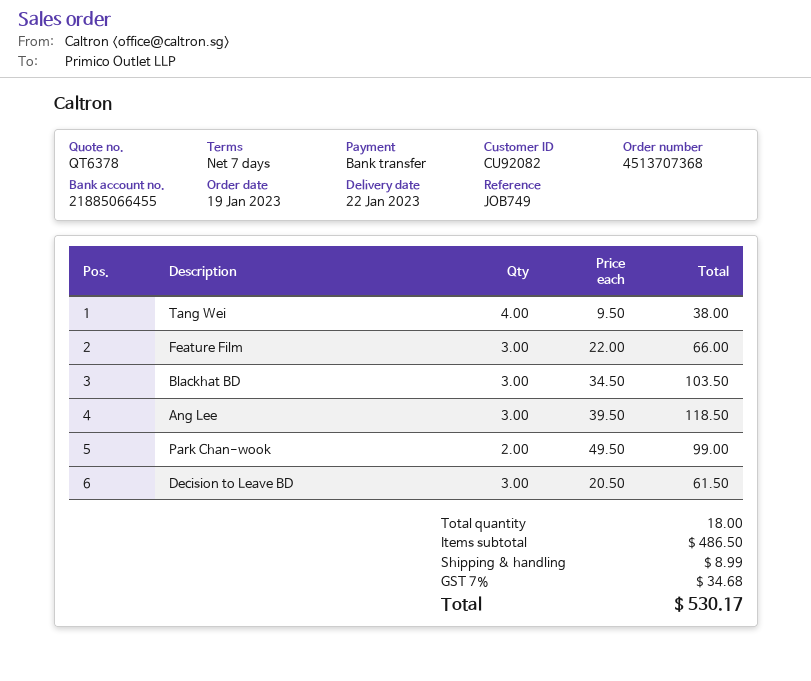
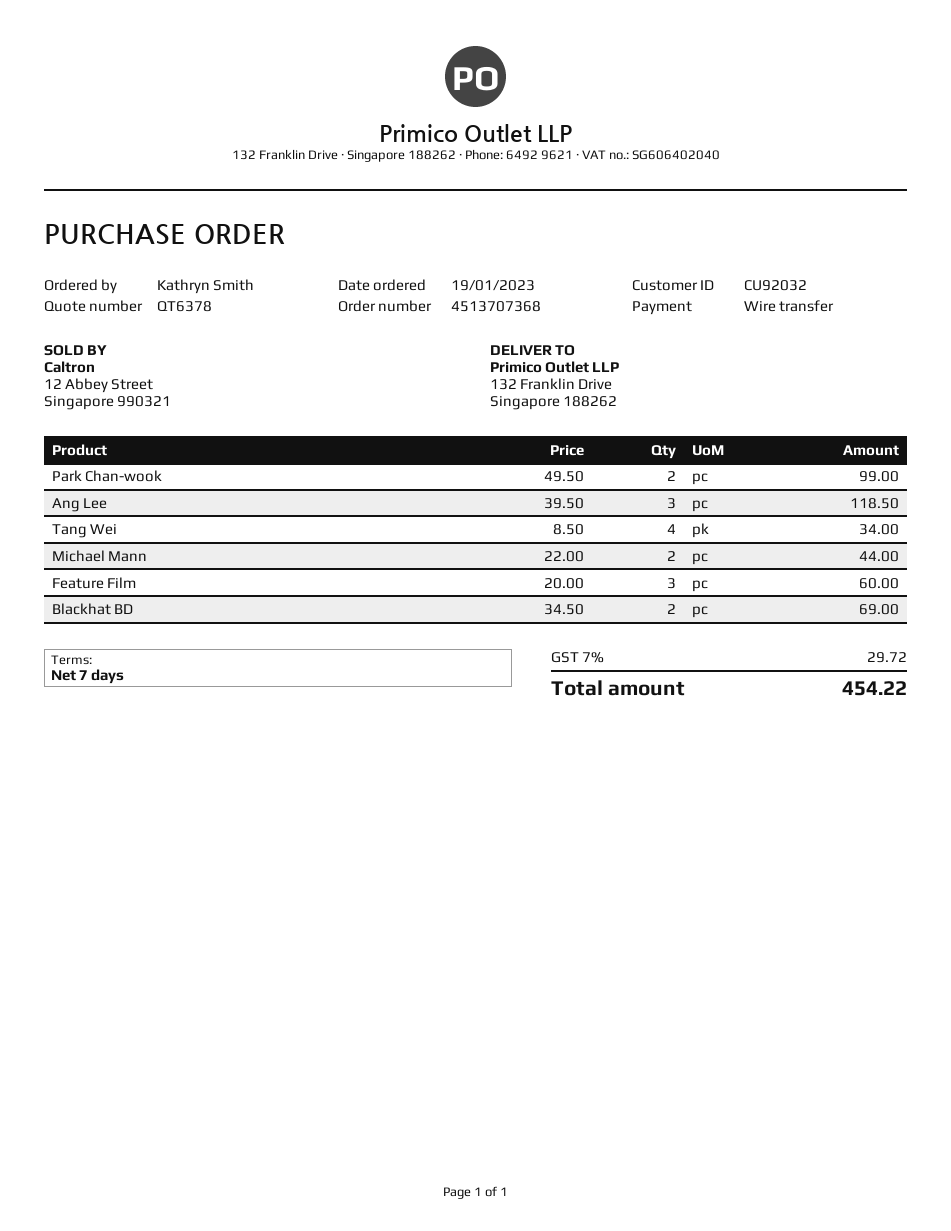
customer number: CU92082 -> CU92032
Tang Wei: 4 x 9.50 = 38.00 -> 4 x 8.50 = 34.00
Feature Film: 3 x 22.00 = 66.00 -> 3 x 20.00 = 60.00
Blackhat BD: 3 x 34.50 = 103.50 -> 2 x 34.50 = 69.00
Decision to Leave BD: 3 x 20.50 = 61.50 -> none
Michael Mann: none -> 2 x 22.00 = 44.00
shipping: 8.99 -> none
tax: 7% = 34.68 -> 7% = 29.72
total: 530.17 -> 454.22

